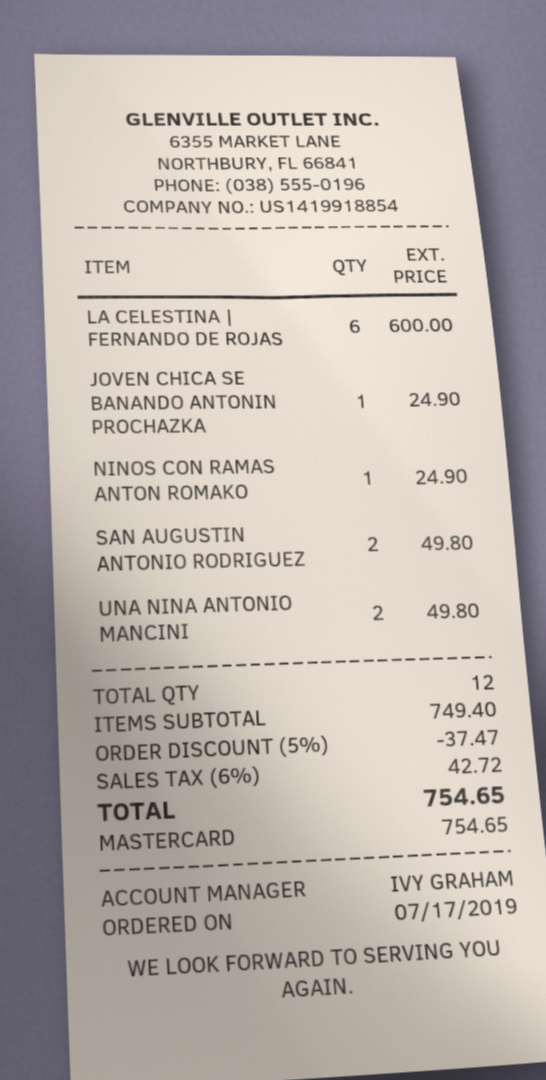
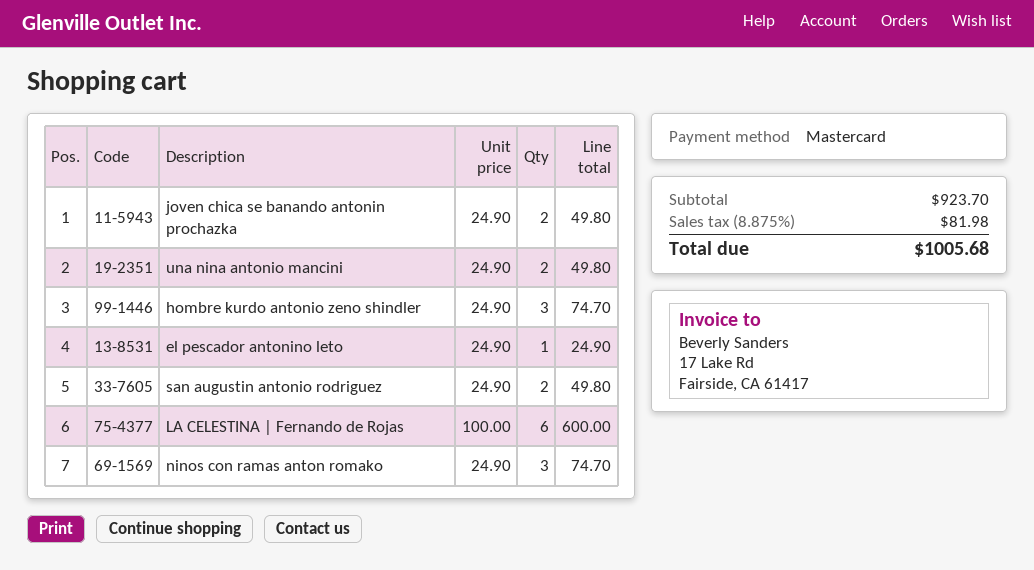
JOVEN CHICA SE BANANDO ANTONIN PROCHAZKA: 1 for 24.90 -> 2 for 49.80
NINOS CON RAMAS ANTON ROMAKO: 1 for 24.90 -> 3 for 74.70
hombre kurdo antonio zeno shindler: none -> 3 for 74.70
el pescador antonino leto: none -> 1 for 24.90
subtotal: 749.40 -> 923.70
discount: 5% = 37.47 -> none
tax: 6% = 42.72 -> 8.875% = 81.98
total: 754.65 -> 1005.68

